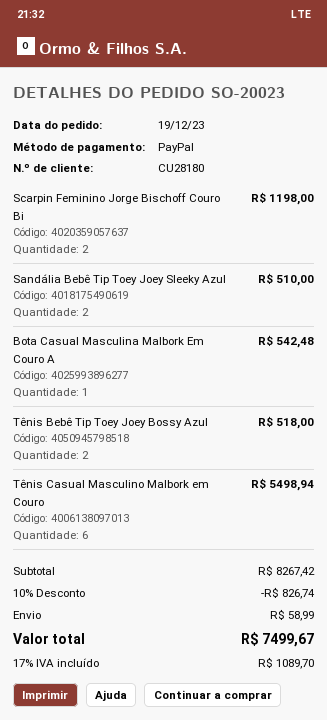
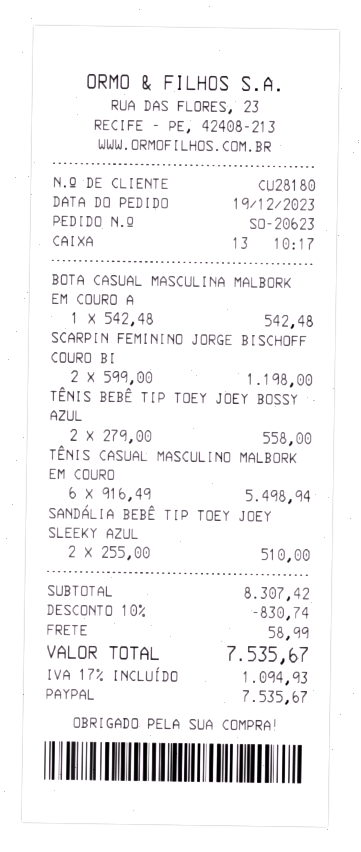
order number: SO-20023 -> SO-20623
Tênis Bebê Tip Toey Joey Bossy Azul: 2 for 518.00 -> 2 for 558.00
subtotal: 8267.42 -> 8307.42
discount: 10% = 826.74 -> 10% = 830.74
tax: 17% = 1089.70 -> 17% = 1094.93
total: 7499.67 -> 7535.67

